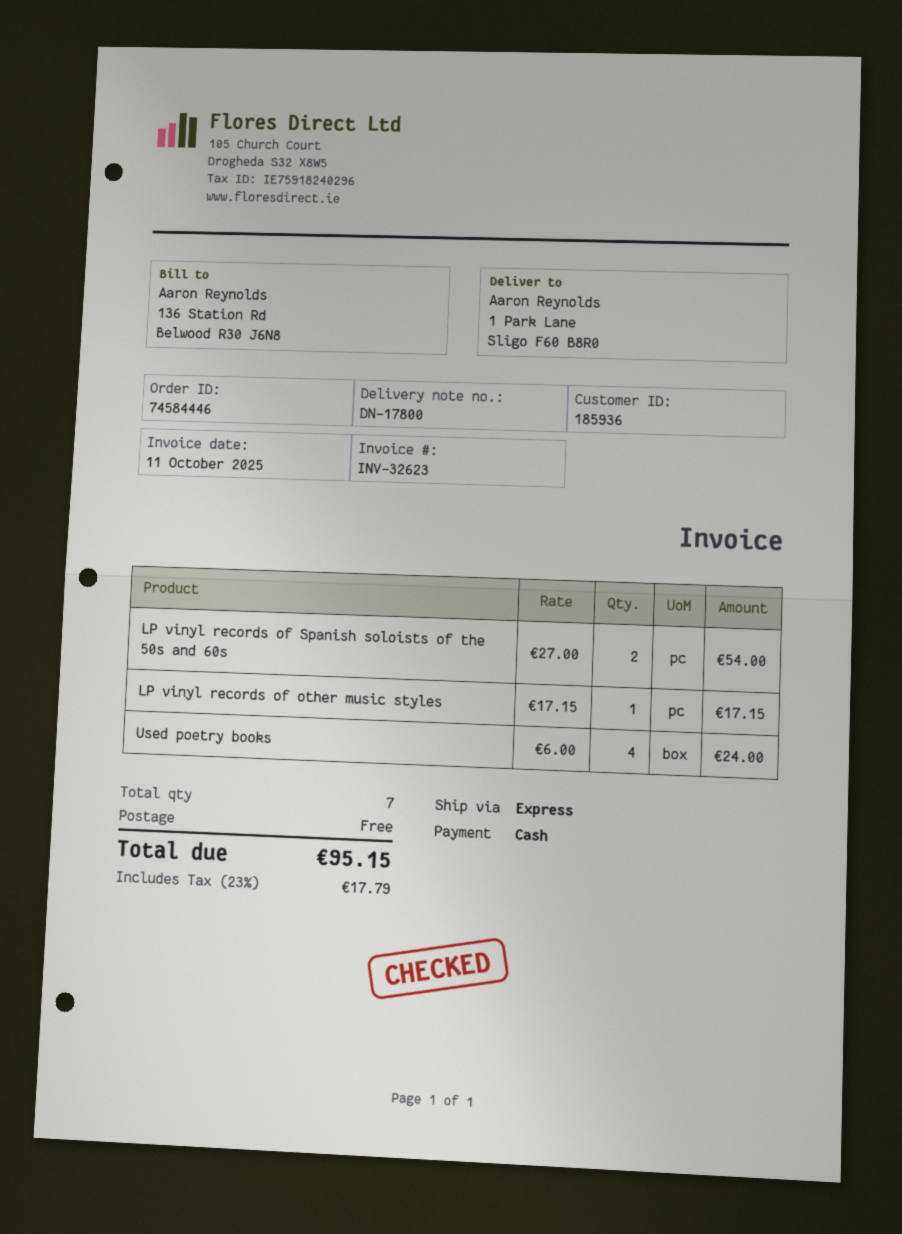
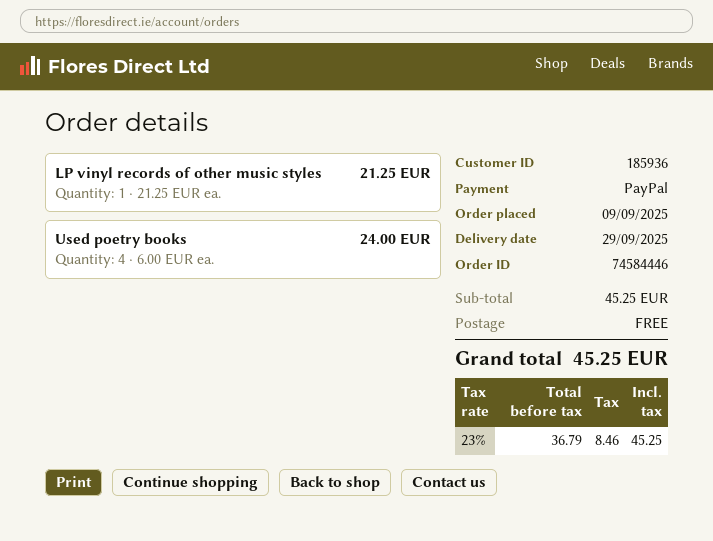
payment method: cash -> PayPal
LP vinyl records of Spanish soloists of the 50s and 60s: 2 x 27.00 = 54.00 -> none
LP vinyl records of other music styles: 1 x 17.15 = 17.15 -> 1 x 21.25 = 21.25
tax: 23% = 17.79 -> 23% = 8.46
total: 95.15 -> 45.25

